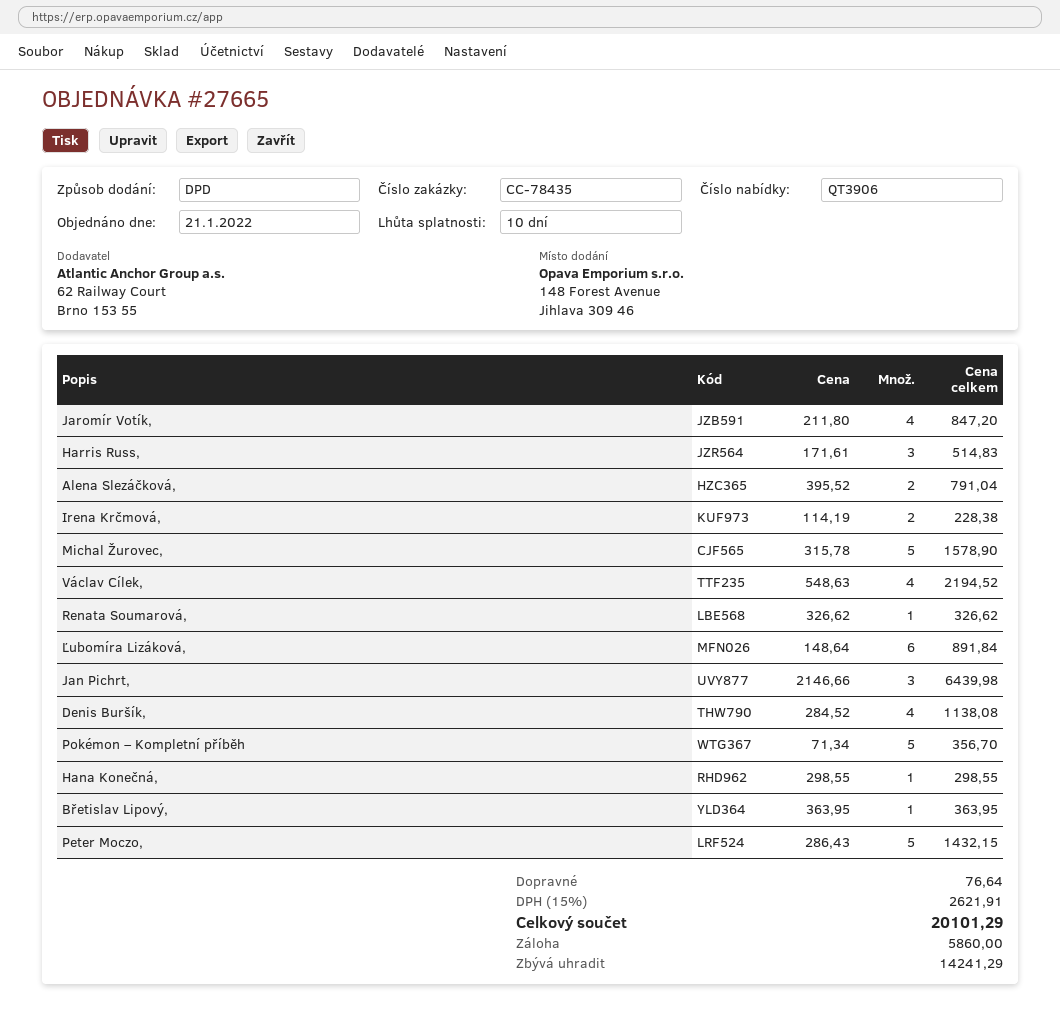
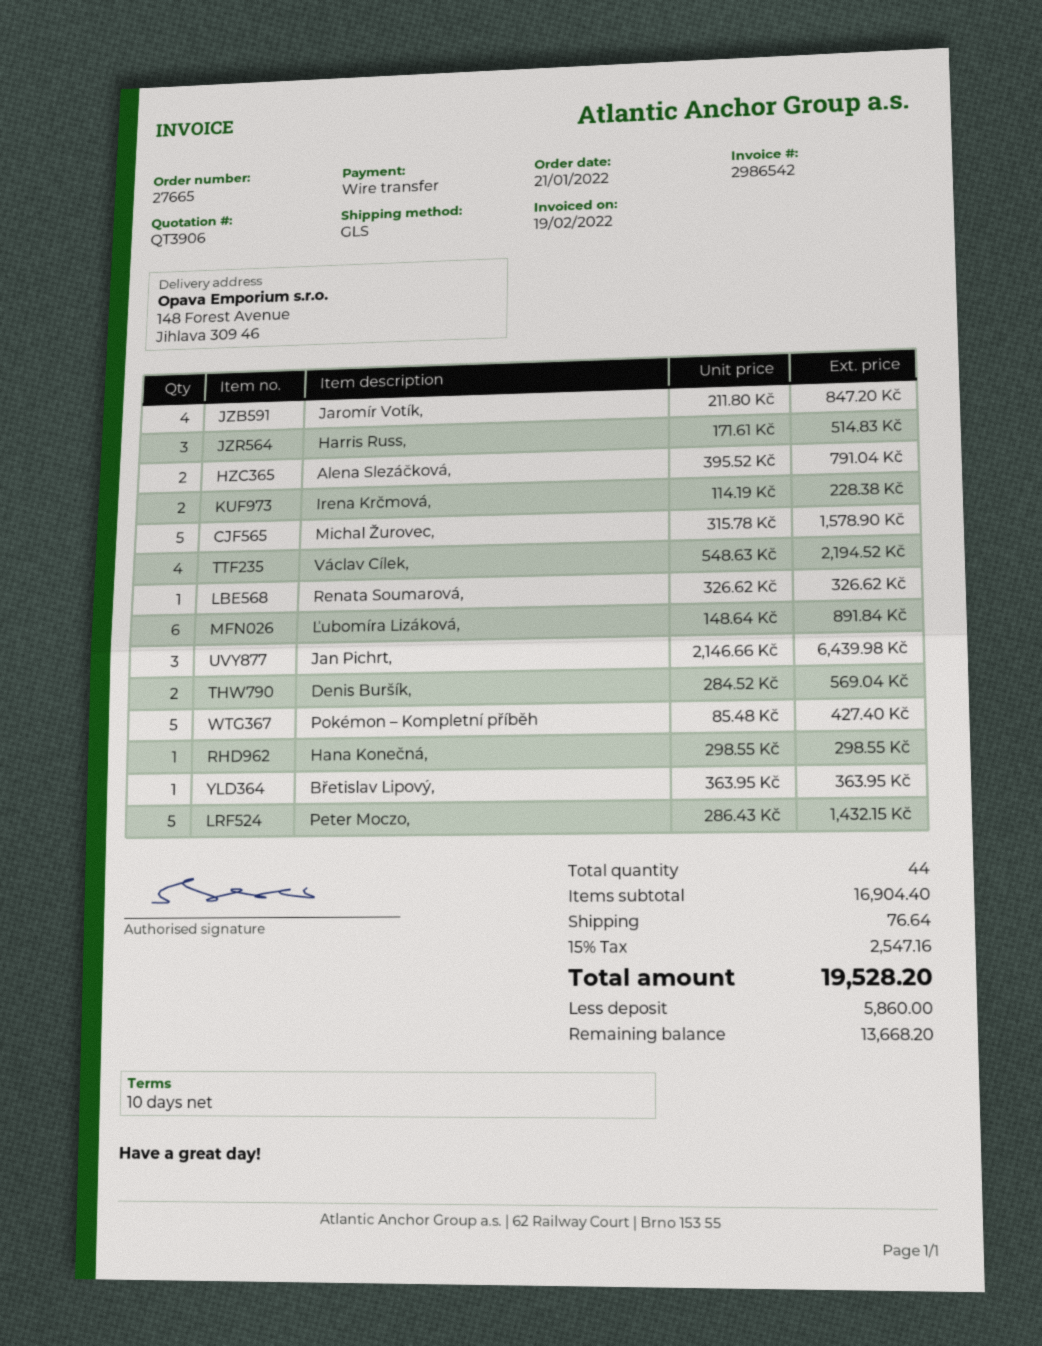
shipping method: DPD -> GLS
Denis Buršík,: 4 x 284.52 = 1138.08 -> 2 x 284.52 = 569.04
Pokémon – Kompletní příběh: 5 x 71.34 = 356.70 -> 5 x 85.48 = 427.40
tax: 15% = 2621.91 -> 15% = 2547.16
total: 20101.29 -> 19528.20
balance: 14241.29 -> 13668.20

